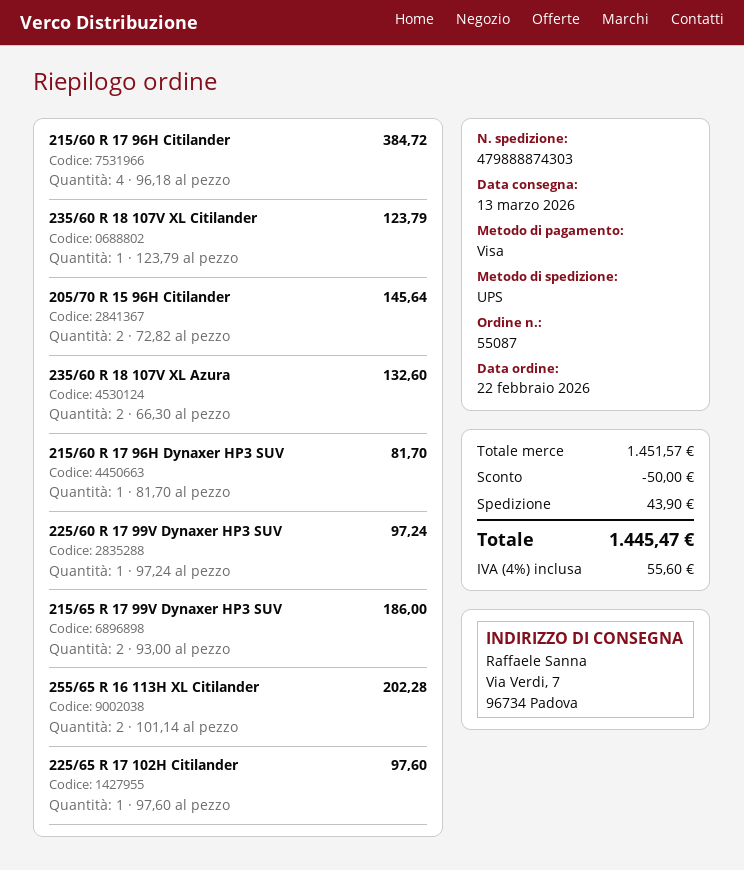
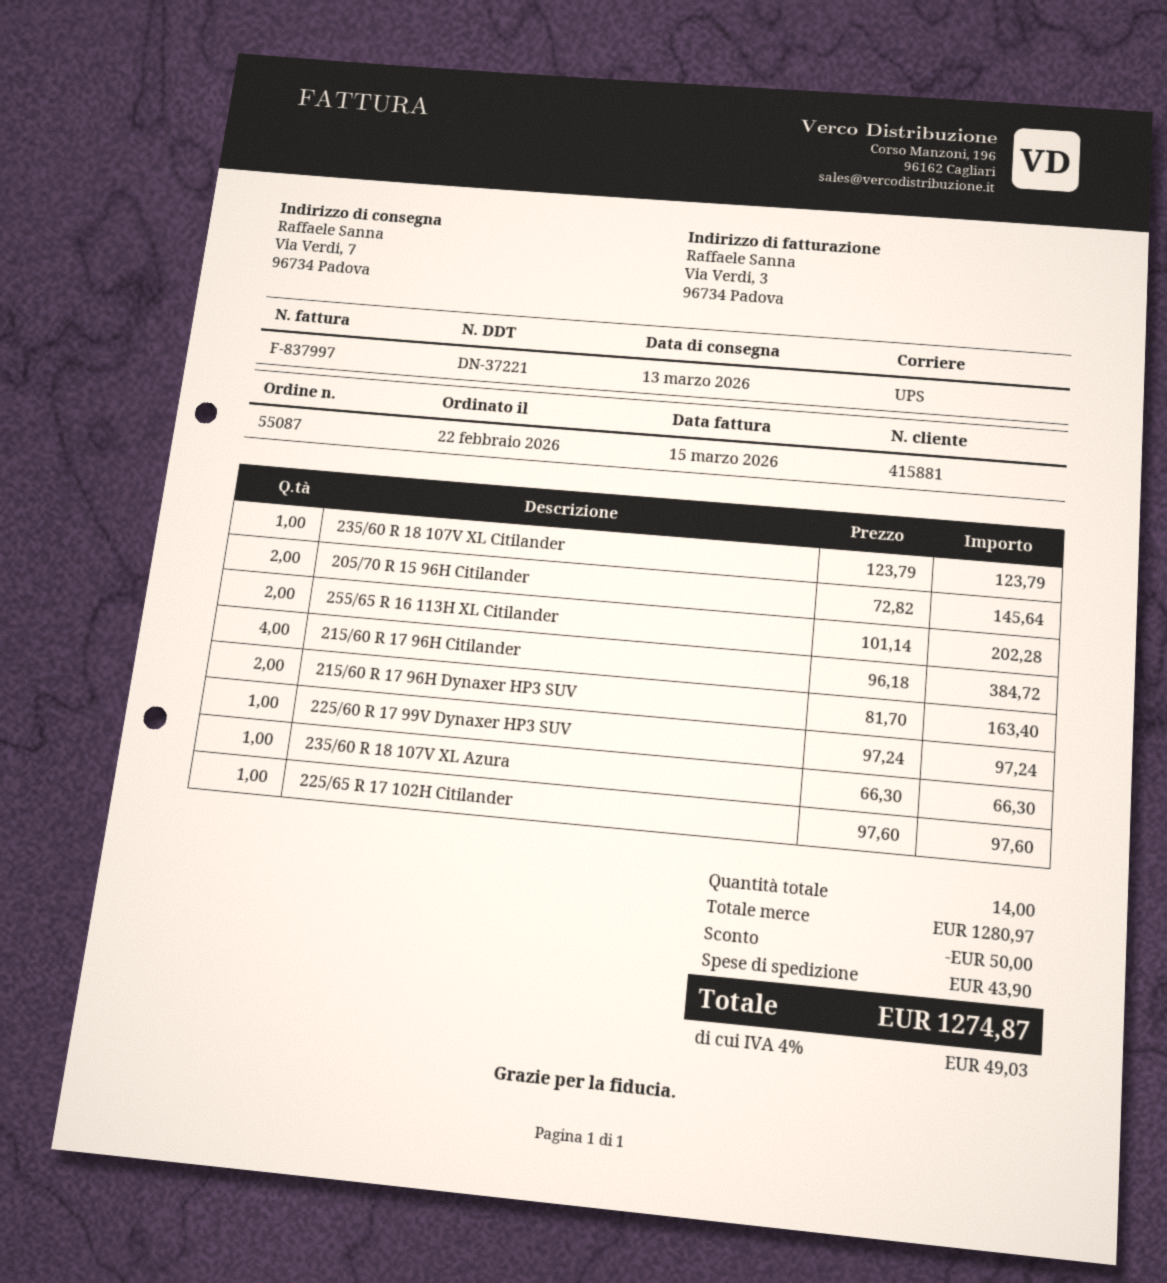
235/60 R 18 107V XL Azura: 2 x 66.30 = 132.60 -> 1 x 66.30 = 66.30
215/60 R 17 96H Dynaxer HP3 SUV: 1 x 81.70 = 81.70 -> 2 x 81.70 = 163.40
215/65 R 17 99V Dynaxer HP3 SUV: 2 x 93.00 = 186.00 -> none
subtotal: 1451.57 -> 1280.97
tax: 4% = 55.60 -> 4% = 49.03
total: 1445.47 -> 1274.87

